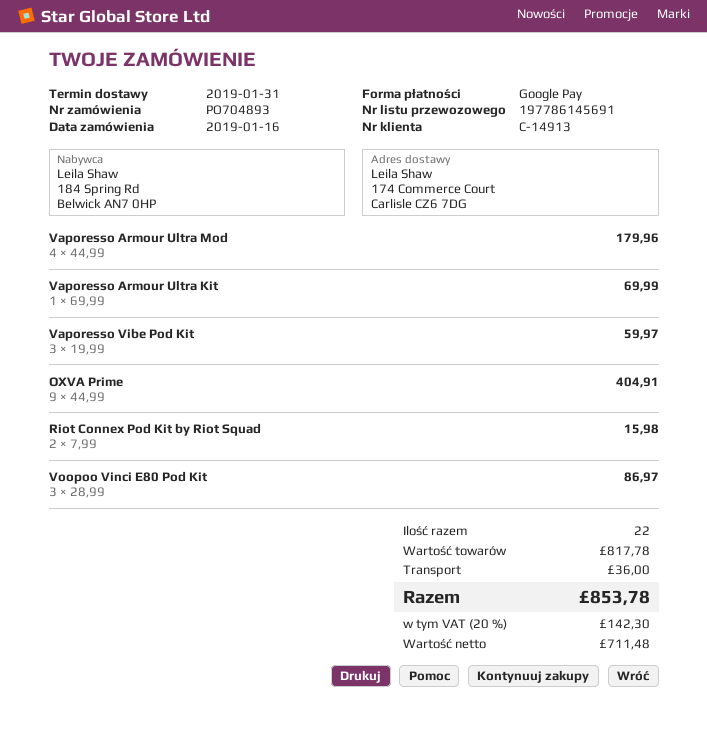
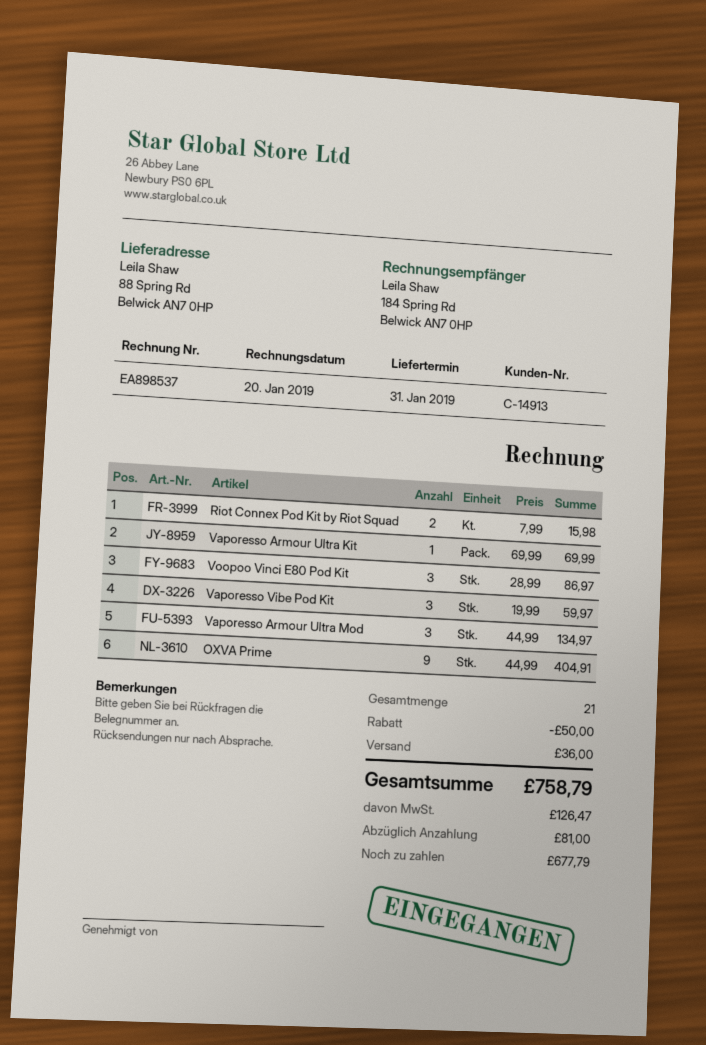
ship to: 174 Commerce Court, Carlisle CZ6 7DG -> 88 Spring Rd, Belwick AN7 0HP
Vaporesso Armour Ultra Mod: 4 x 44.99 = 179.96 -> 3 x 44.99 = 134.97
total quantity: 22 -> 21
discount: none -> 50.00
tax: 142.30 -> 126.47
total: 853.78 -> 758.79

